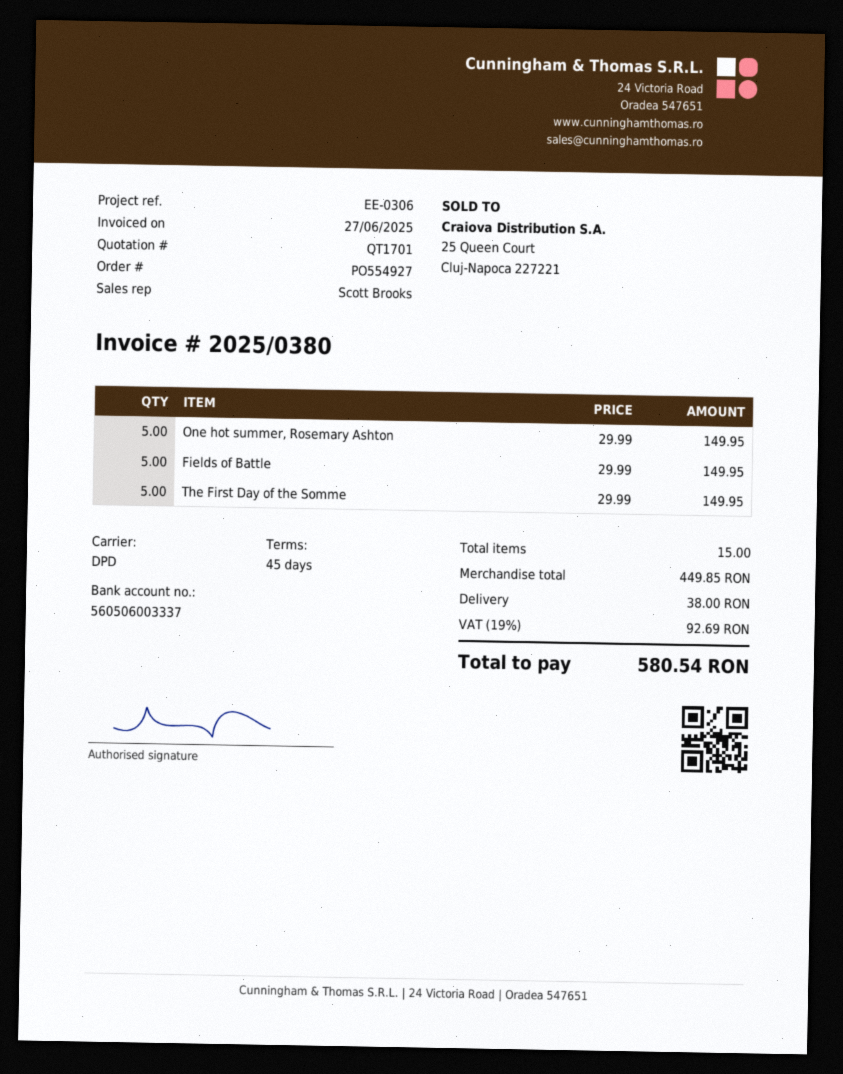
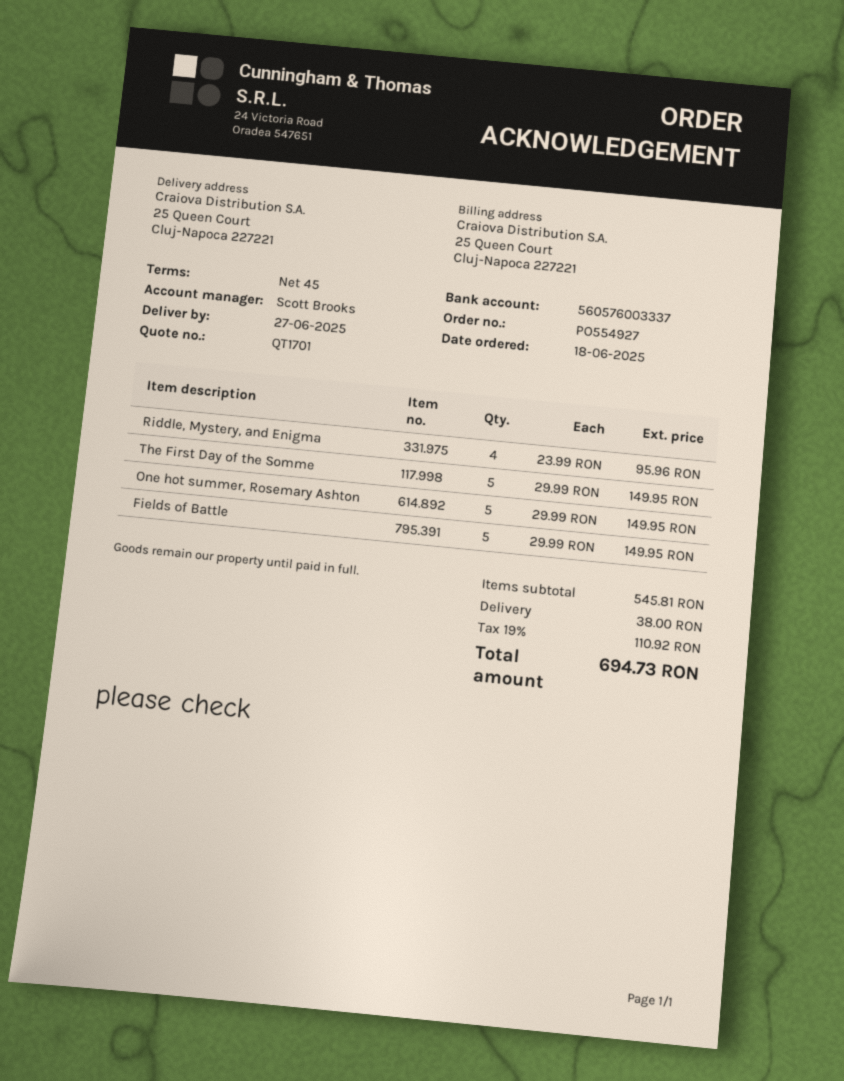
bank account: 560506003337 -> 560576003337
Riddle, Mystery, and Enigma: none -> 4 x 23.99 = 95.96
subtotal: 449.85 -> 545.81
tax: 19% = 92.69 -> 19% = 110.92
total: 580.54 -> 694.73

